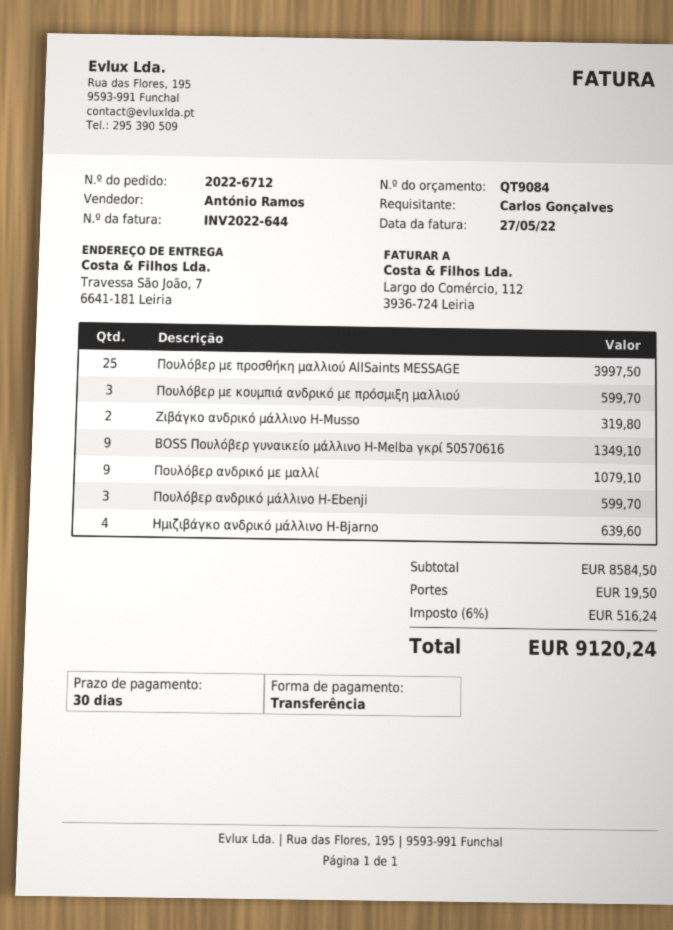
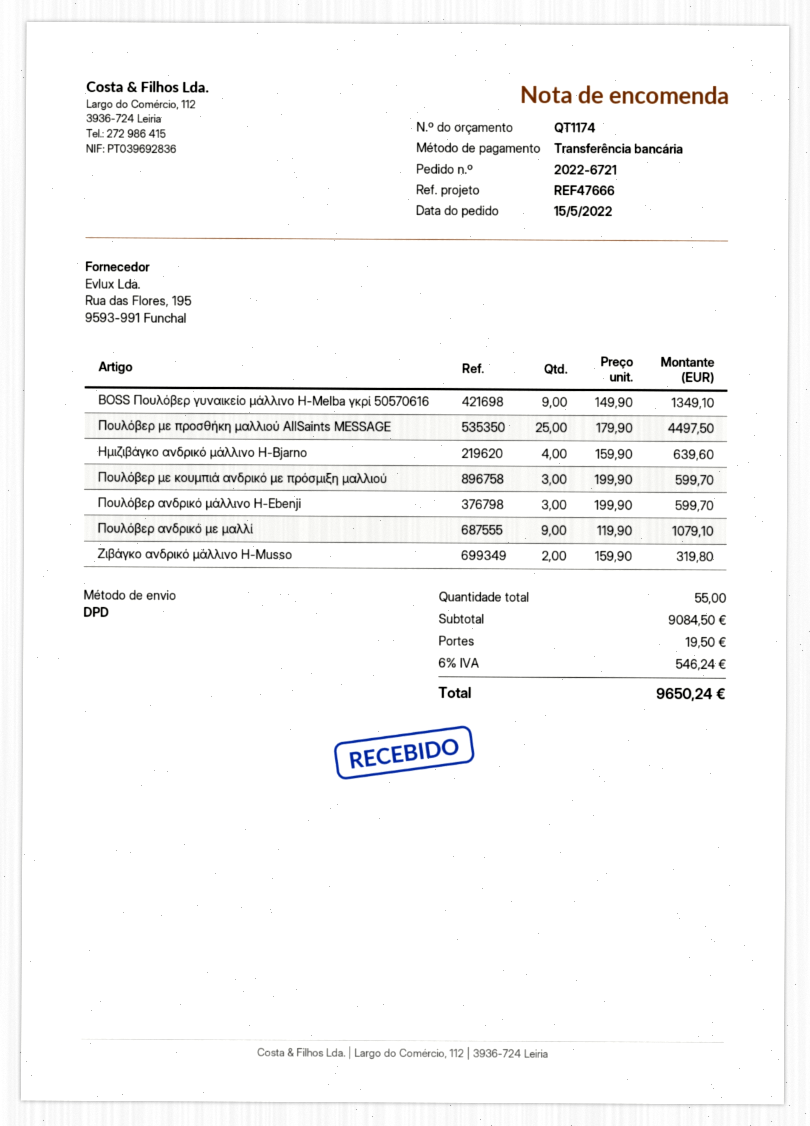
quote number: QT9084 -> QT1174
order number: 2022-6712 -> 2022-6721
Πουλόβερ με προσθήκη μαλλιού AllSaints MESSAGE: 25 for 3997.50 -> 25 for 4497.50
subtotal: 8584.50 -> 9084.50
tax: 6% = 516.24 -> 6% = 546.24
total: 9120.24 -> 9650.24

